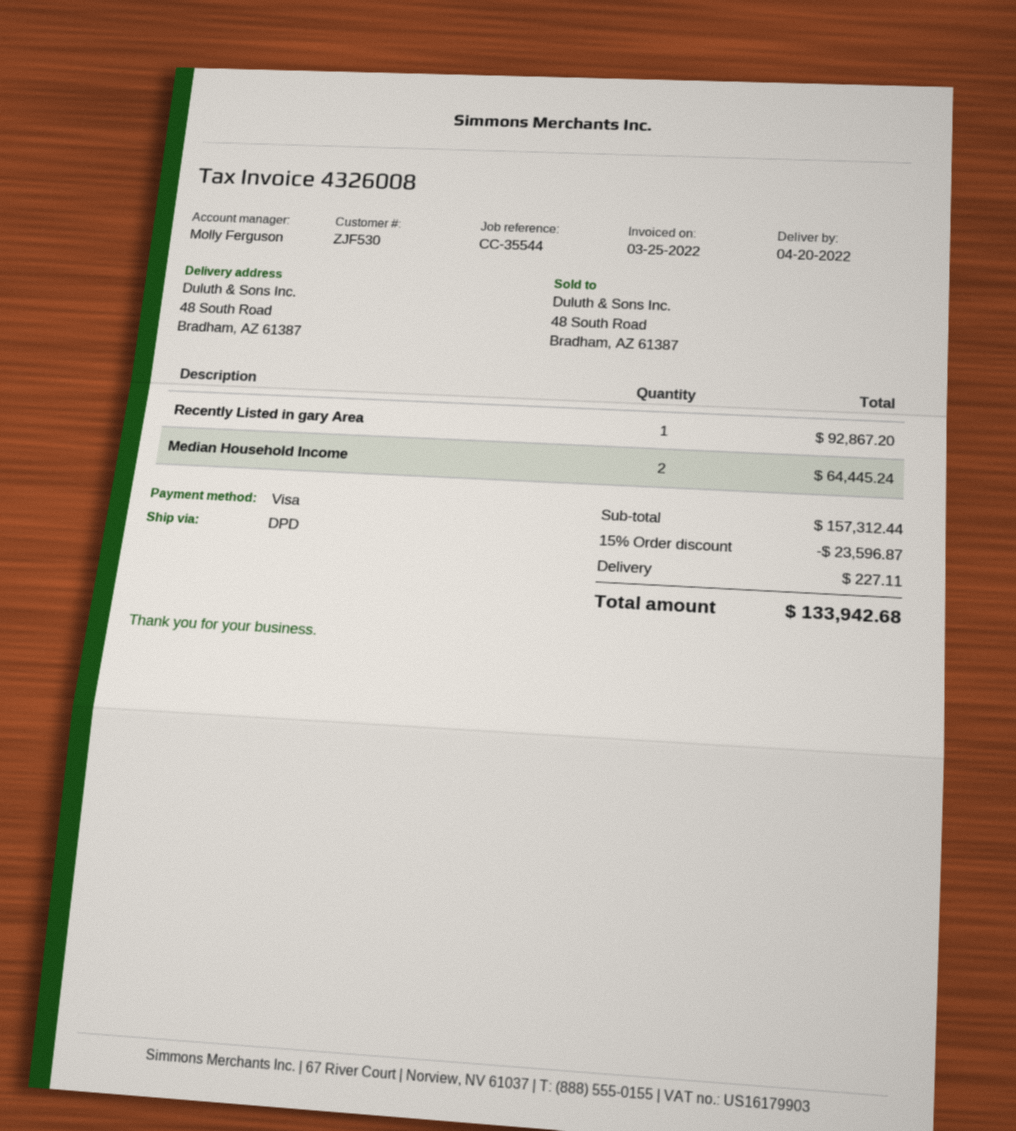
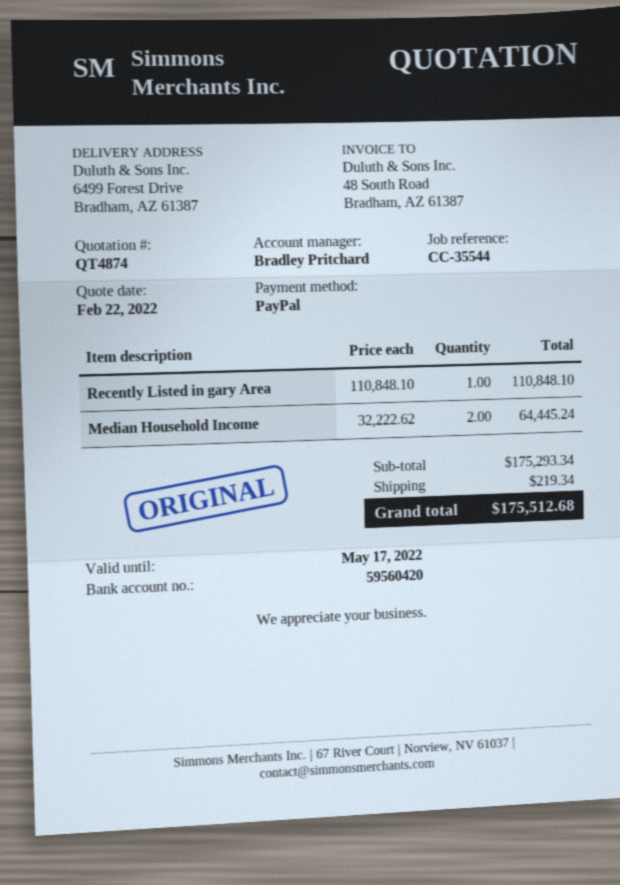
sales rep: Molly Ferguson -> Bradley Pritchard
payment method: Visa -> PayPal
ship to: 48 South Road, Bradham, AZ 61387 -> 6499 Forest Drive, Bradham, AZ 61387
Recently Listed in gary Area: 1 for 92867.20 -> 1 for 110848.10
subtotal: 157312.44 -> 175293.34
discount: 15% = 23596.87 -> none
shipping: 227.11 -> 219.34
total: 133942.68 -> 175512.68

